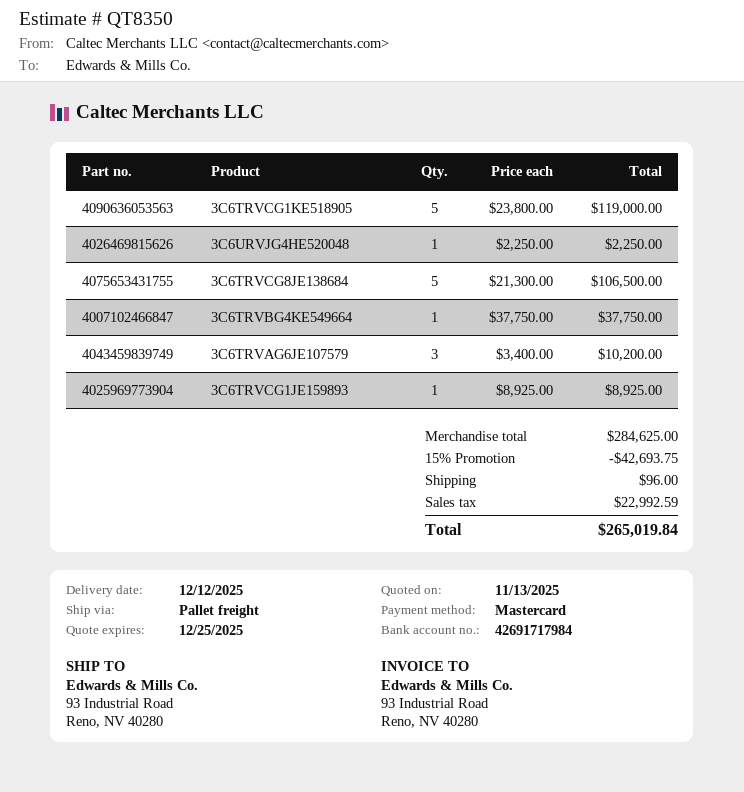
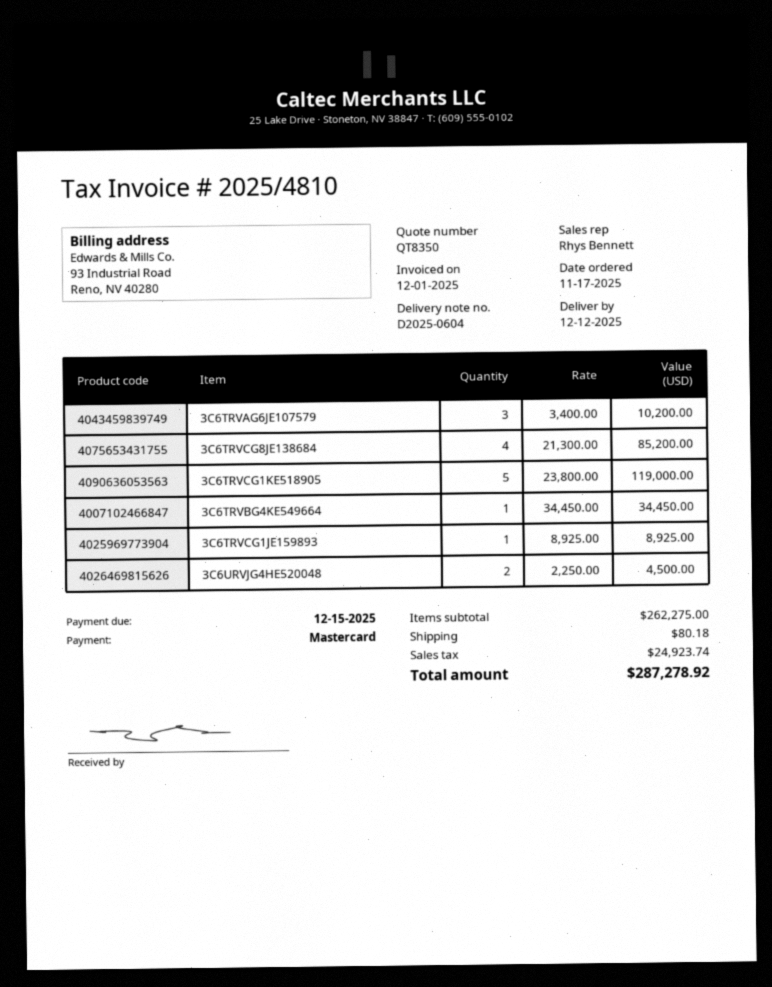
3C6URVJG4HE520048: 1 x 2250.00 = 2250.00 -> 2 x 2250.00 = 4500.00
3C6TRVCG8JE138684: 5 x 21300.00 = 106500.00 -> 4 x 21300.00 = 85200.00
3C6TRVBG4KE549664: 1 x 37750.00 = 37750.00 -> 1 x 34450.00 = 34450.00
subtotal: 284625.00 -> 262275.00
discount: 15% = 42693.75 -> none
shipping: 96.00 -> 80.18
tax: 22992.59 -> 24923.74
total: 265019.84 -> 287278.92

